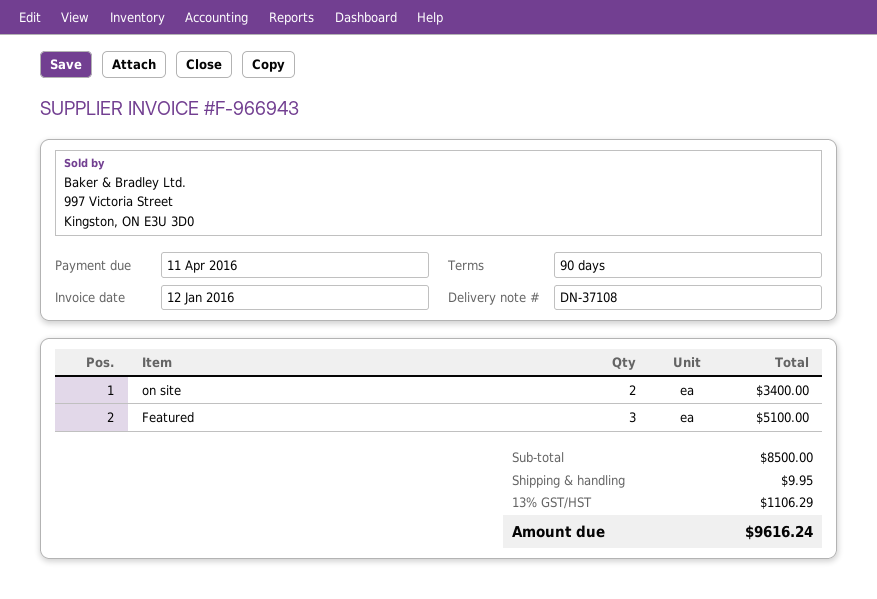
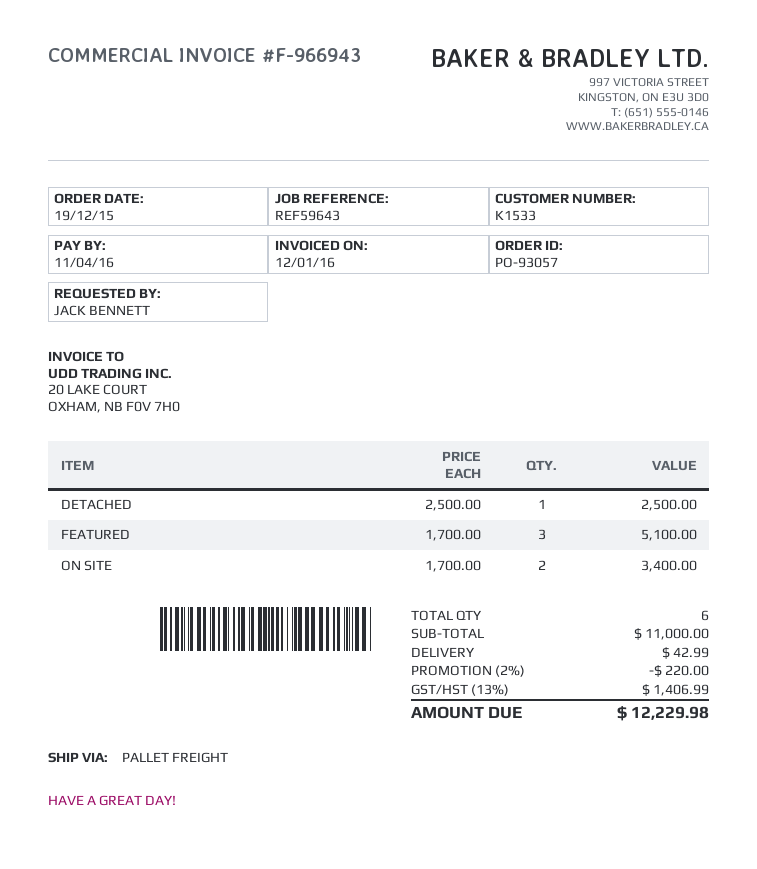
DETACHED: none -> 1 for 2500.00
subtotal: 8500.00 -> 11000.00
discount: none -> 2% = 220.00
shipping: 9.95 -> 42.99
tax: 13% = 1106.29 -> 13% = 1406.99
total: 9616.24 -> 12229.98

